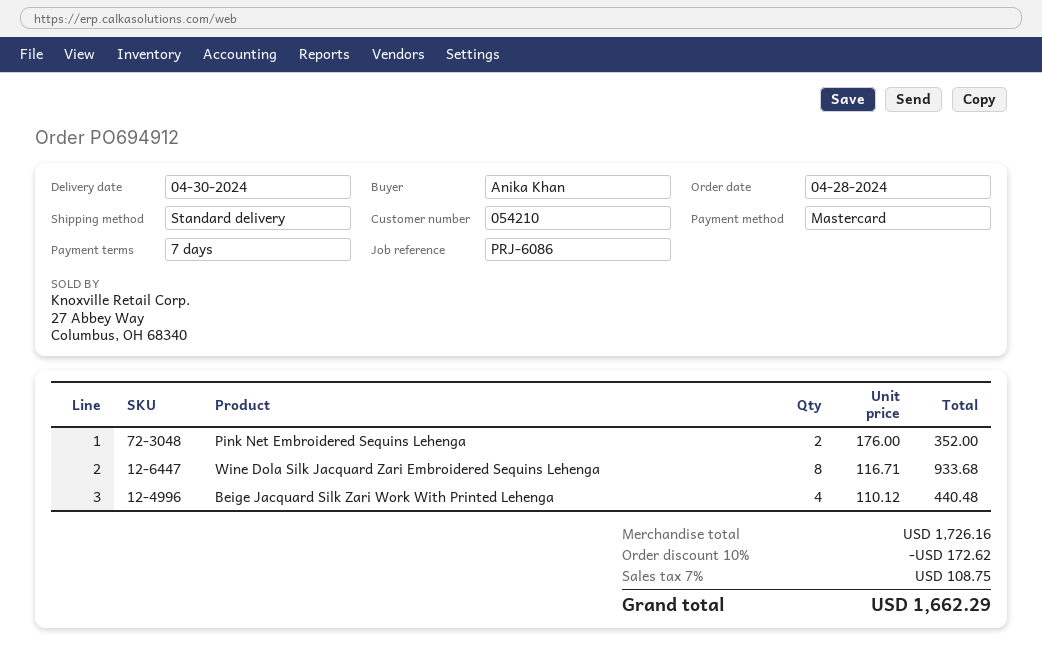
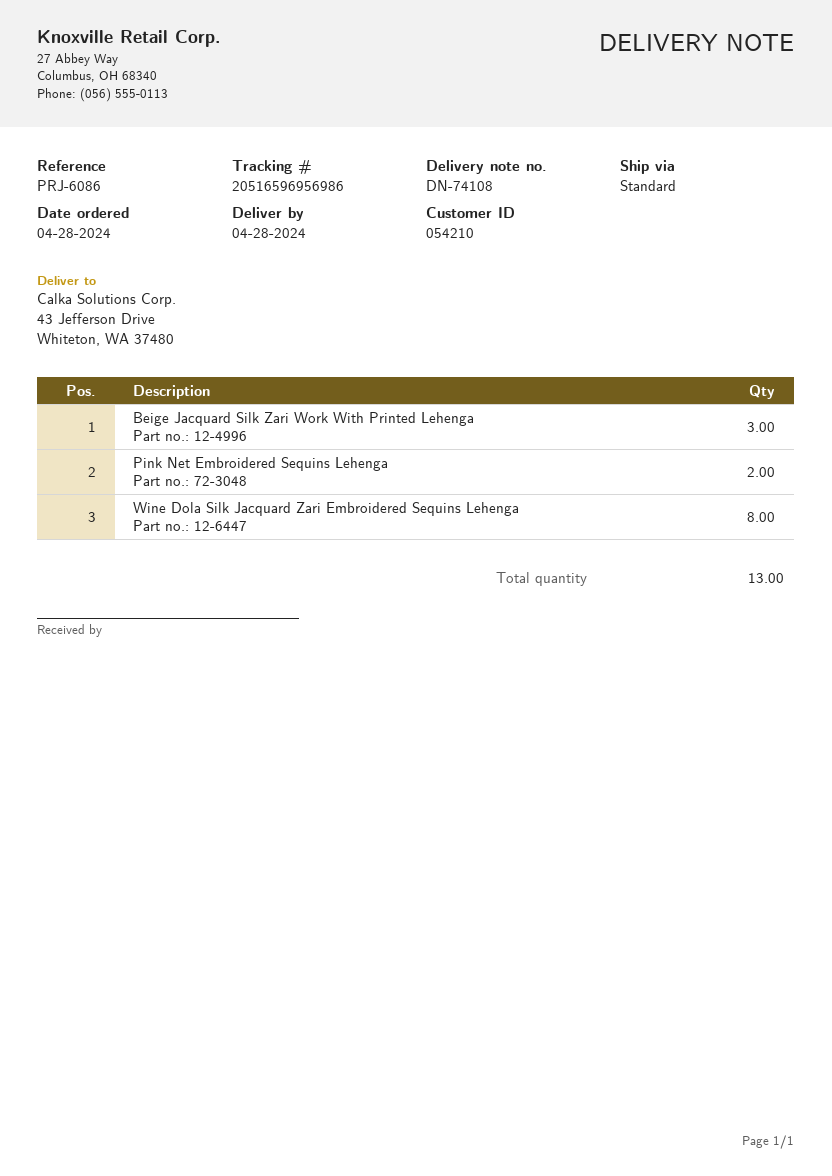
delivery date: 2024-04-30 -> 2024-04-28
Beige Jacquard Silk Zari Work With Printed Lehenga: 4 -> 3

